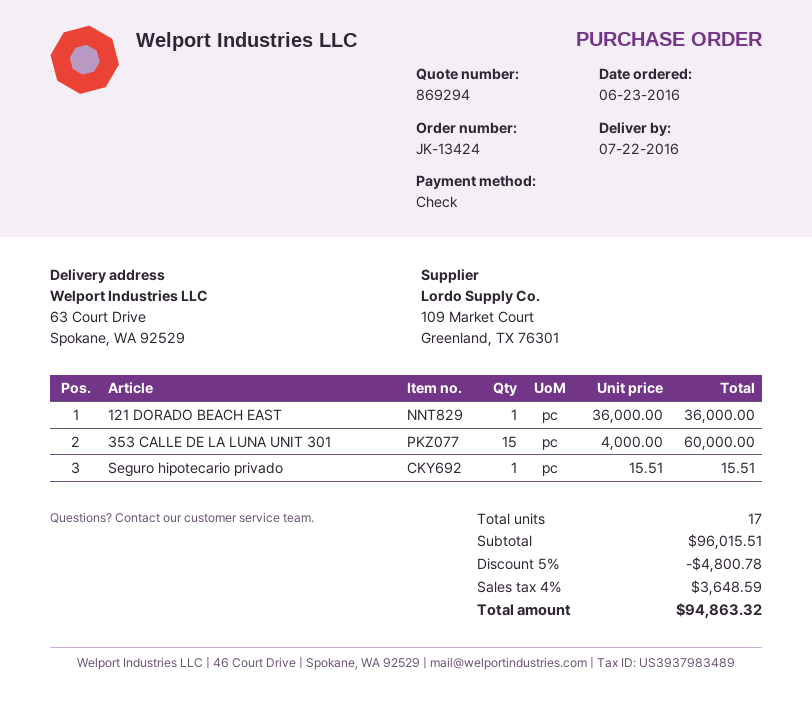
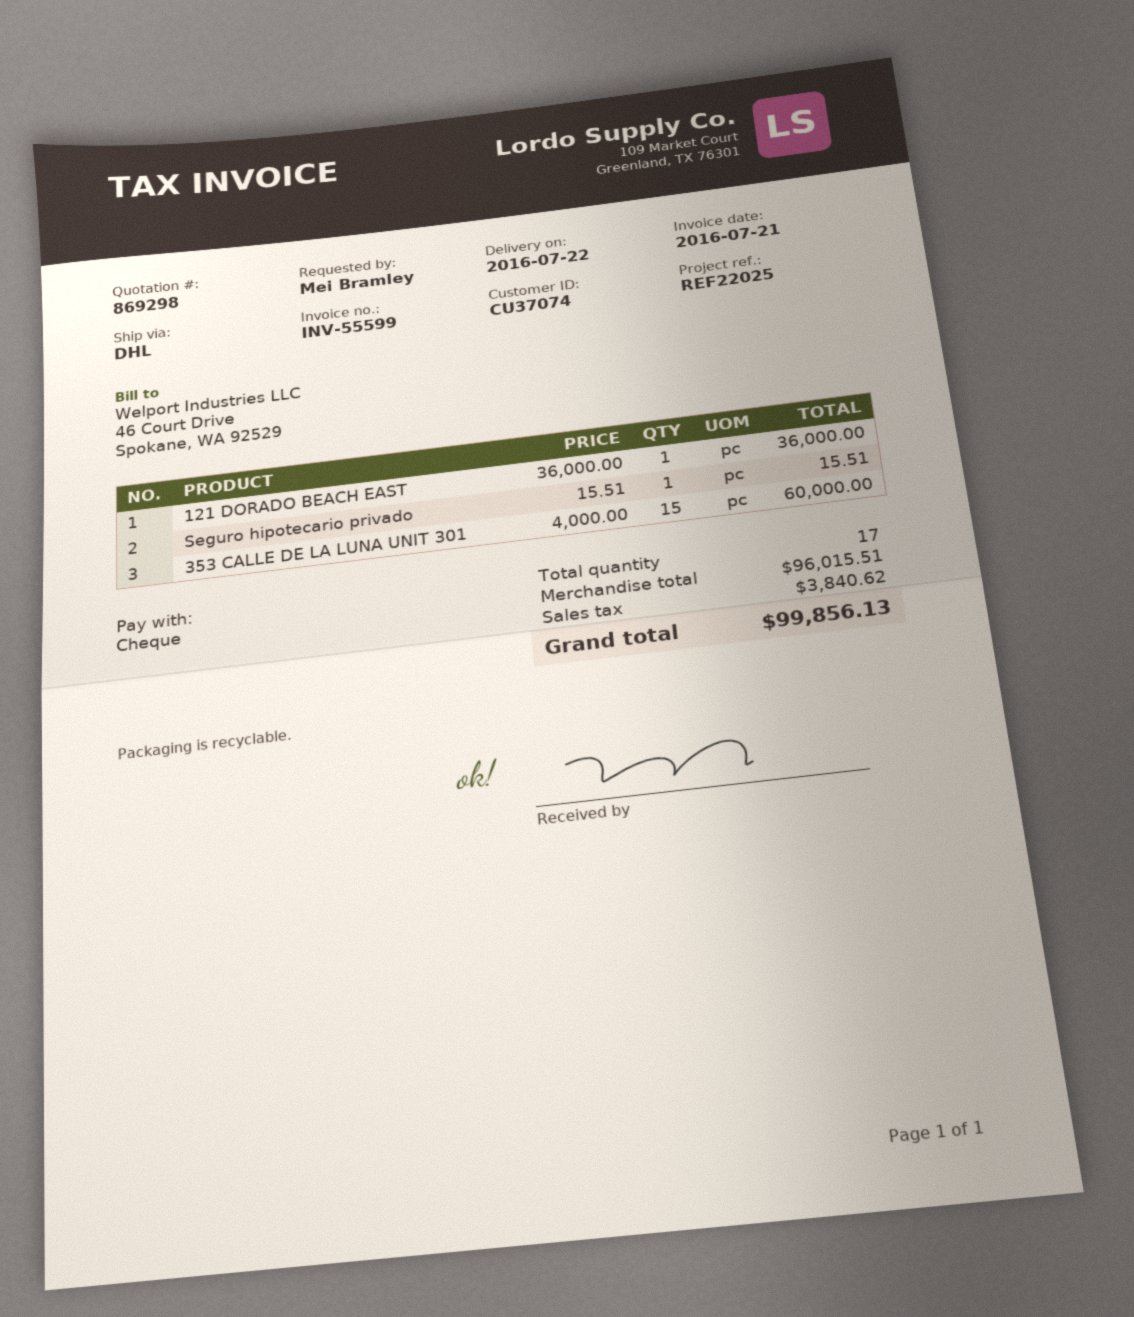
quote number: 869294 -> 869298
discount: 5% = 4800.78 -> none
tax: 3648.59 -> 3840.62
total: 94863.32 -> 99856.13

